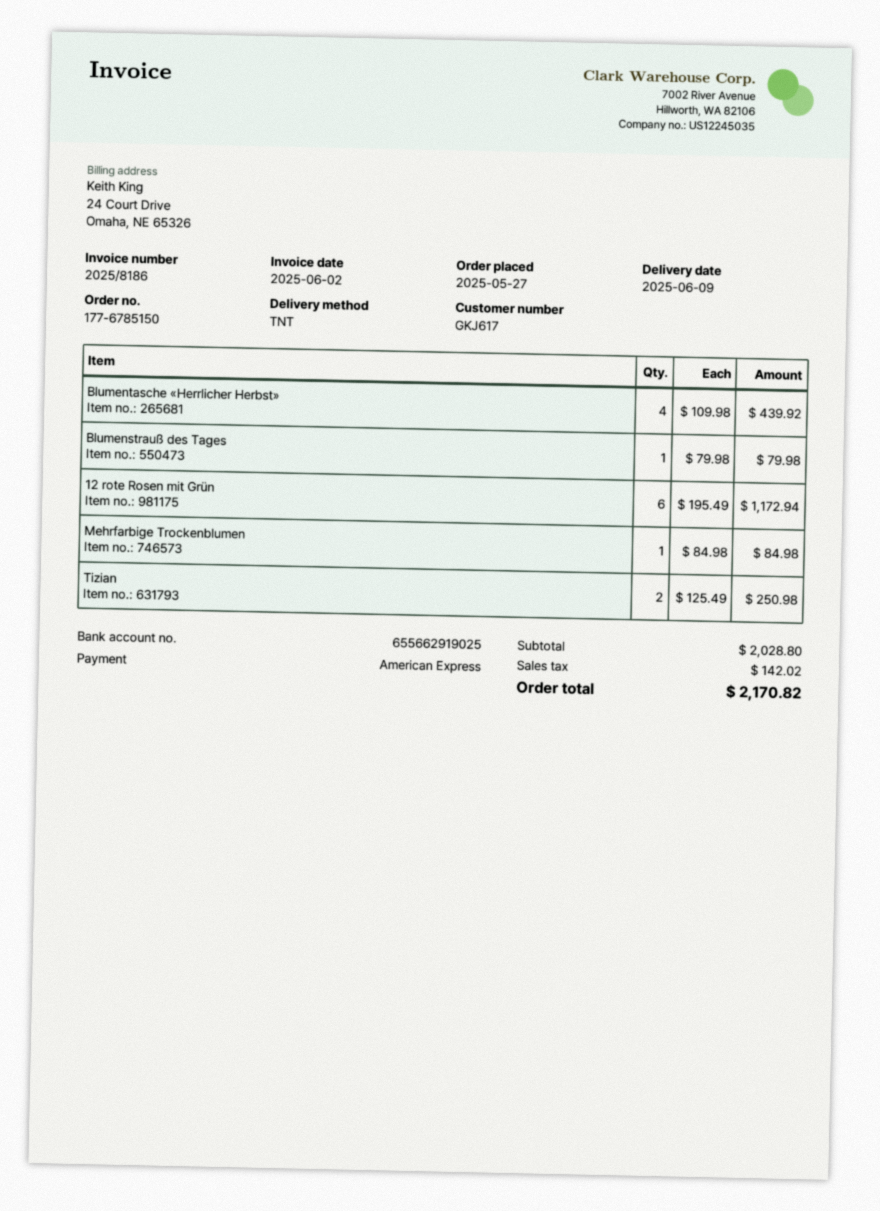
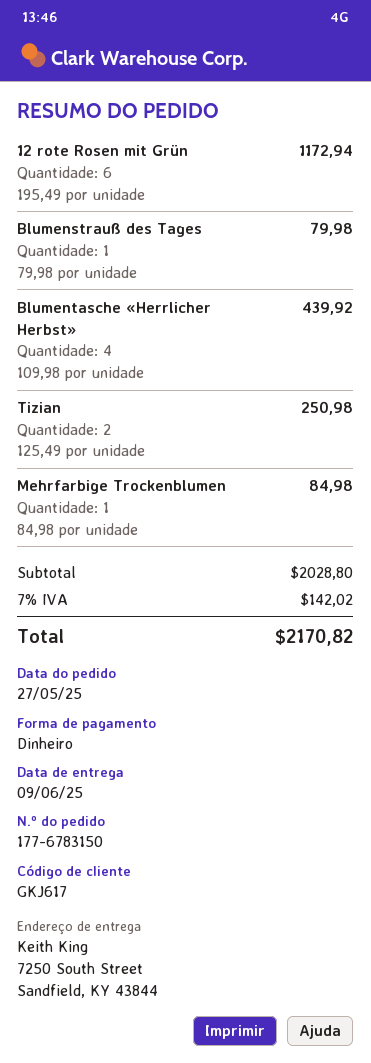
order number: 177-6785150 -> 177-6783150
payment method: American Express -> cash

